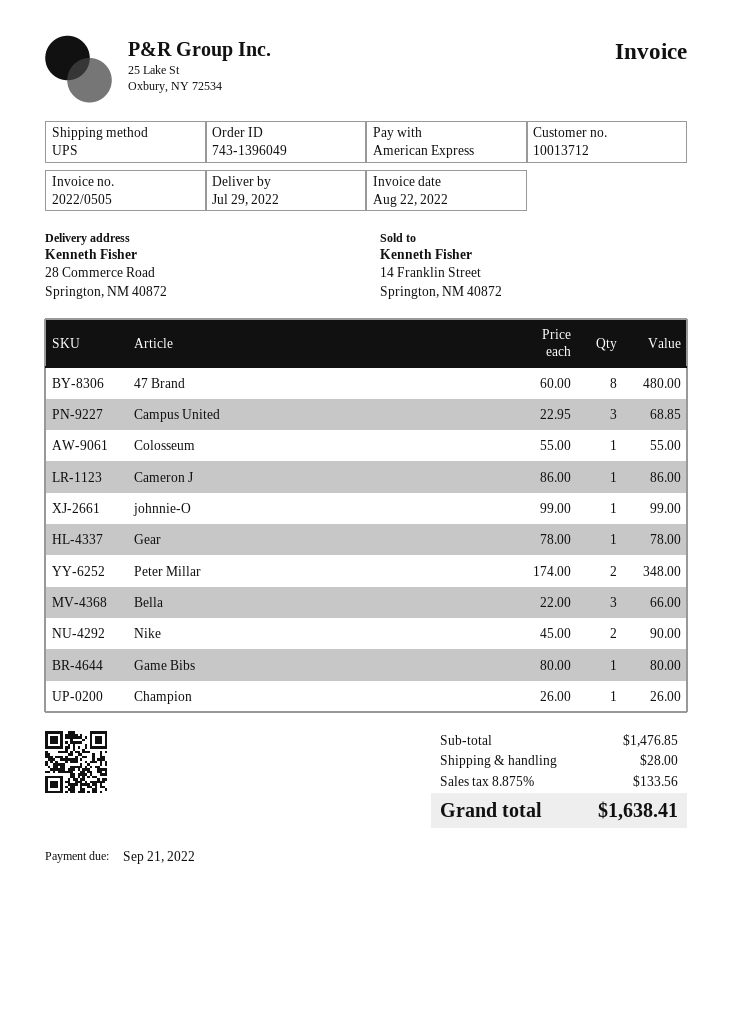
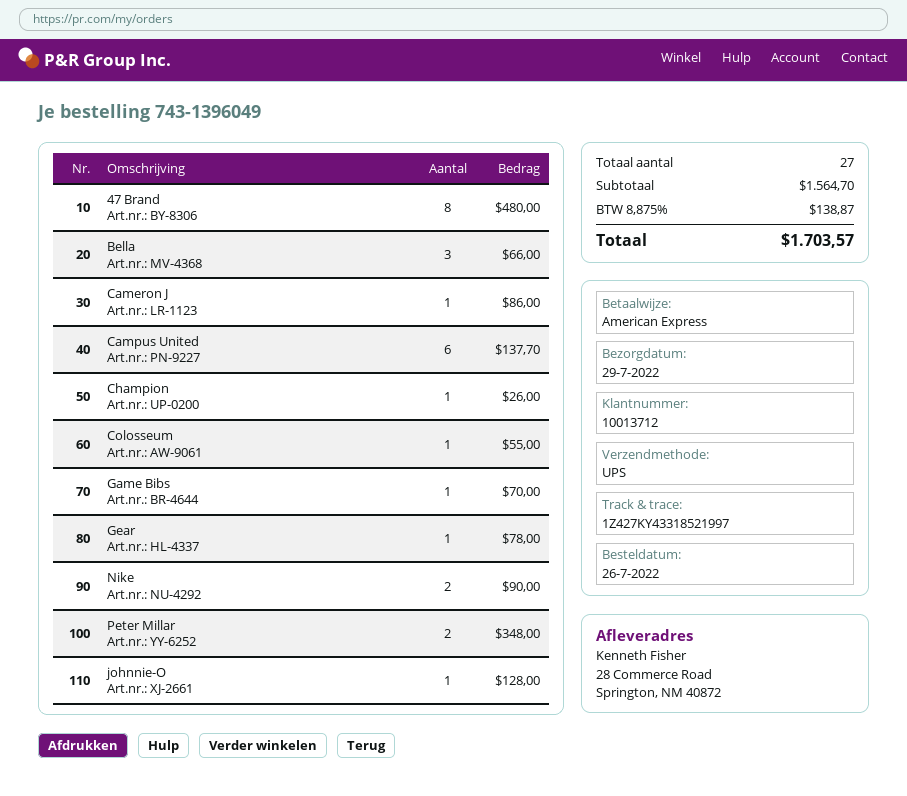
Campus United: 3 for 68.85 -> 6 for 137.70
johnnie-O: 1 for 99.00 -> 1 for 128.00
Game Bibs: 1 for 80.00 -> 1 for 70.00
subtotal: 1476.85 -> 1564.70
shipping: 28.00 -> none
tax: 8.875% = 133.56 -> 8.875% = 138.87
total: 1638.41 -> 1703.57

